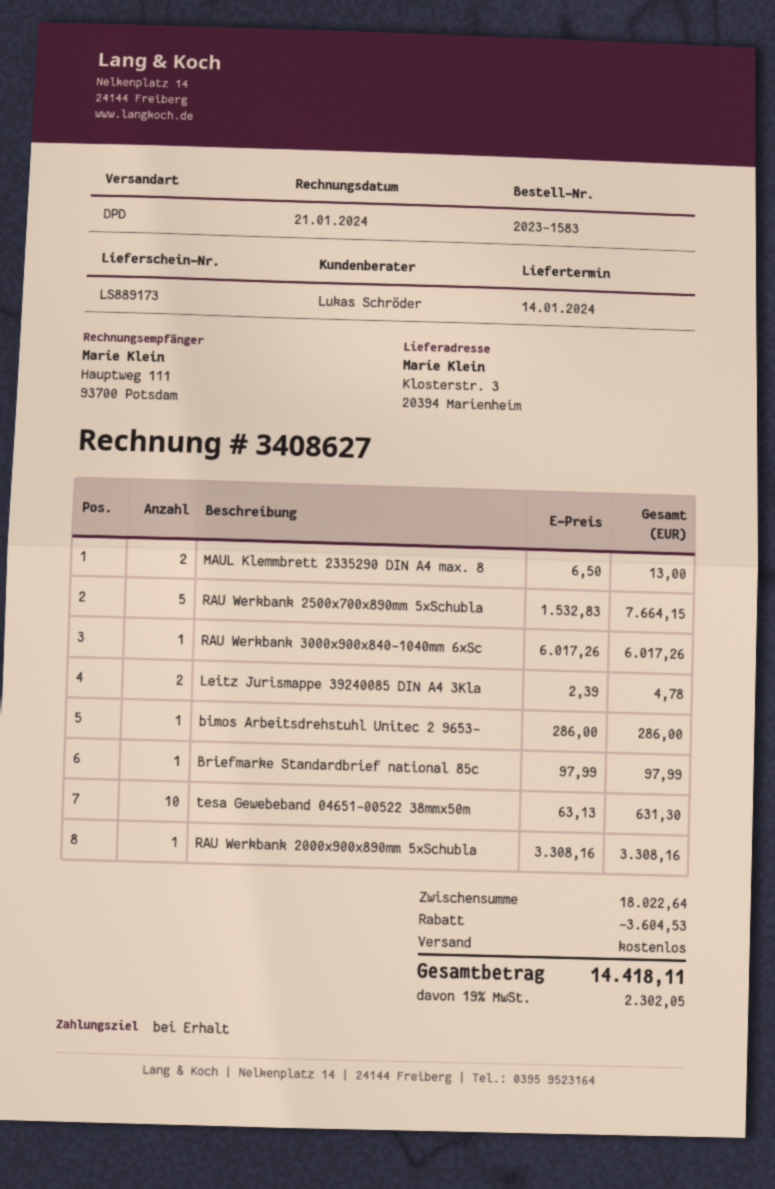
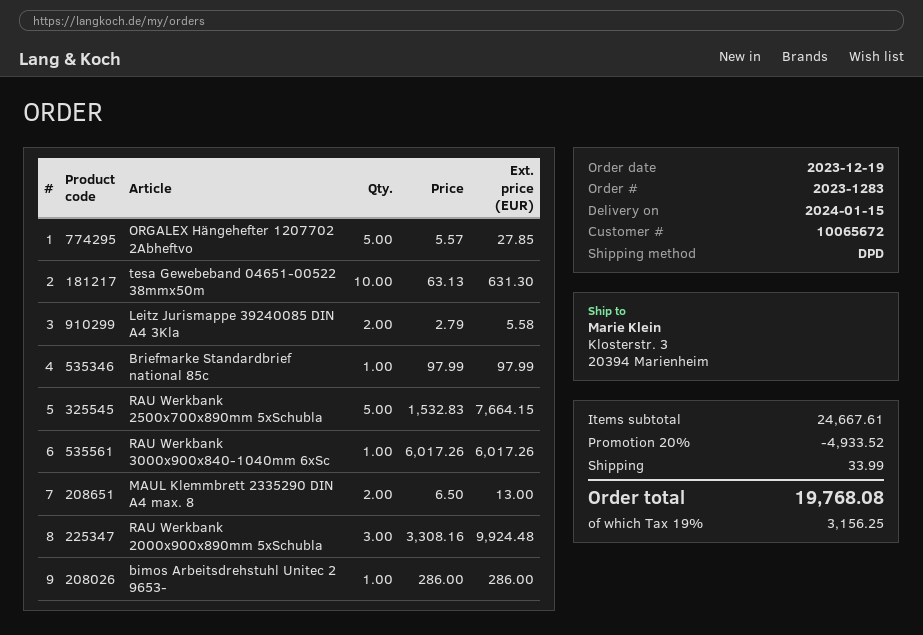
order number: 2023-1583 -> 2023-1283
delivery date: 2024-01-14 -> 2024-01-15
Leitz Jurismappe 39240085 DIN A4 3Kla: 2 x 2.39 = 4.78 -> 2 x 2.79 = 5.58
RAU Werkbank 2000x900x890mm 5xSchubla: 1 x 3308.16 = 3308.16 -> 3 x 3308.16 = 9924.48
ORGALEX Hängehefter 1207702 2Abheftvo: none -> 5 x 5.57 = 27.85
subtotal: 18022.64 -> 24667.61
discount: 3604.53 -> 4933.52
shipping: 0.00 -> 33.99
tax: 19% = 2302.05 -> 19% = 3156.25
total: 14418.11 -> 19768.08

